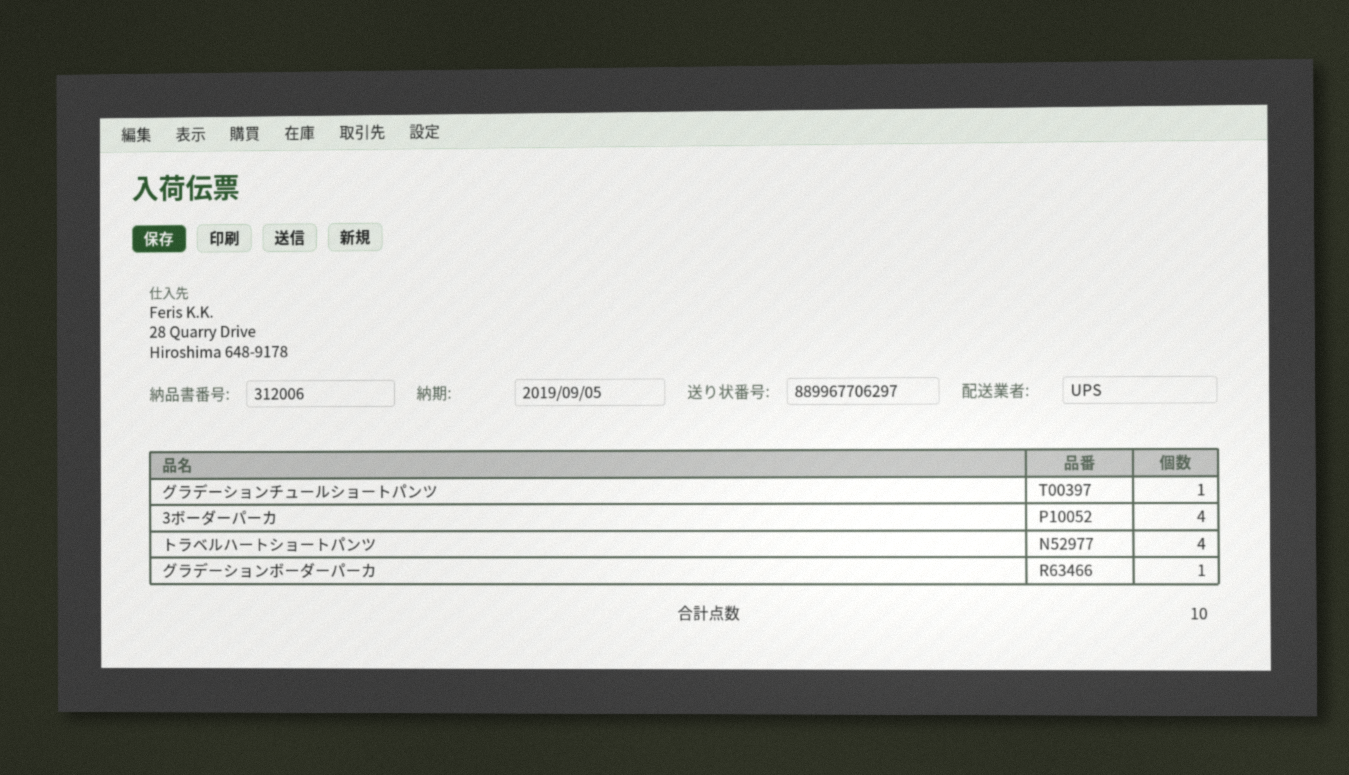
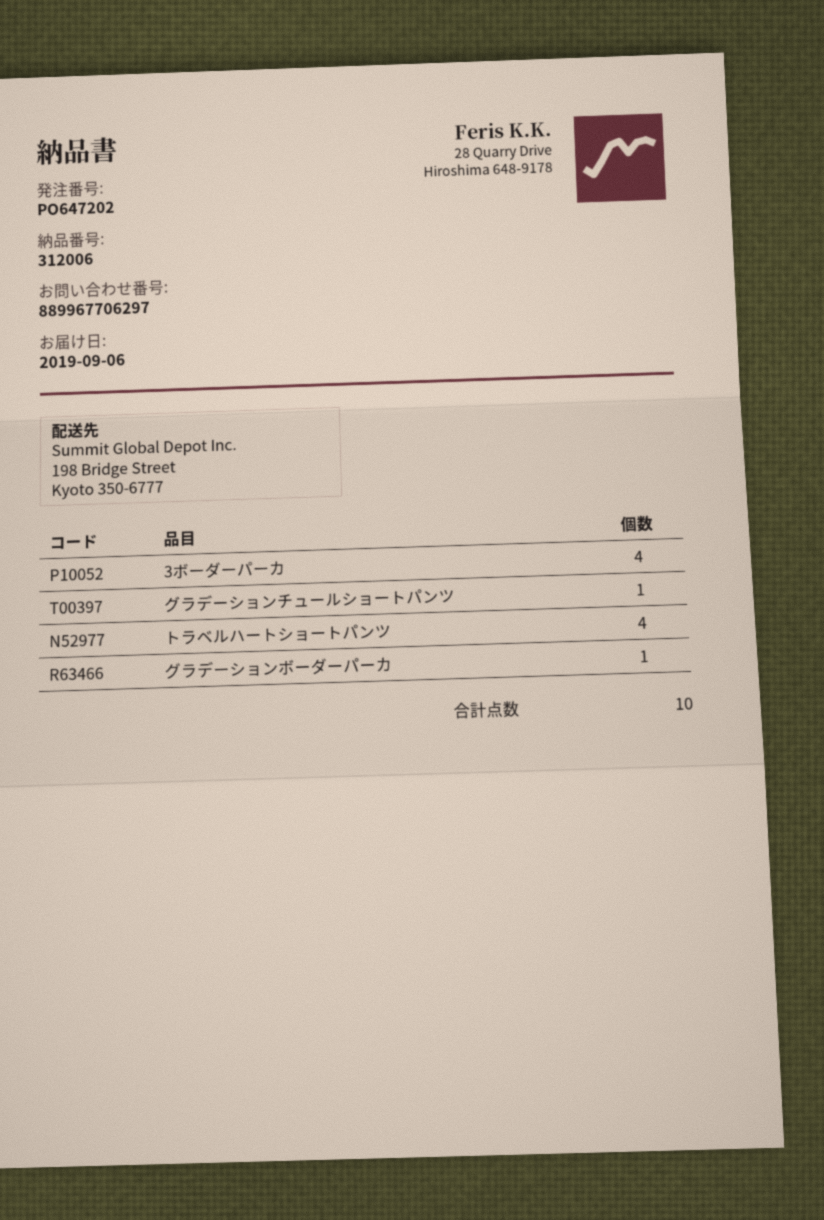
delivery date: 2019-09-05 -> 2019-09-06

